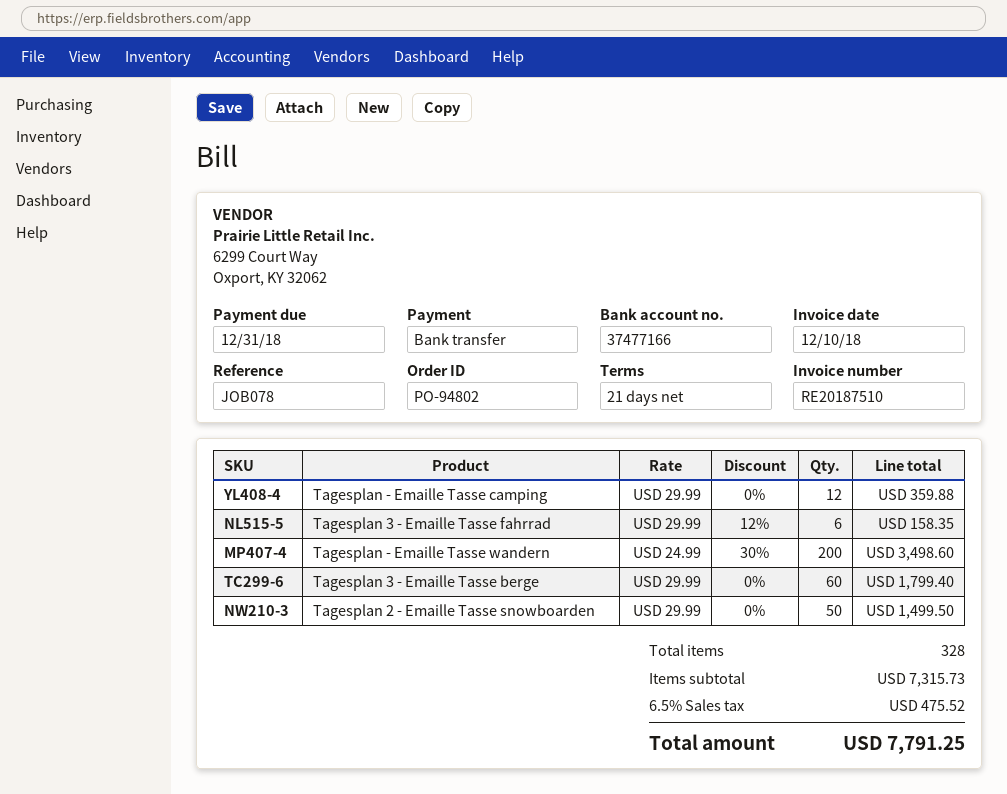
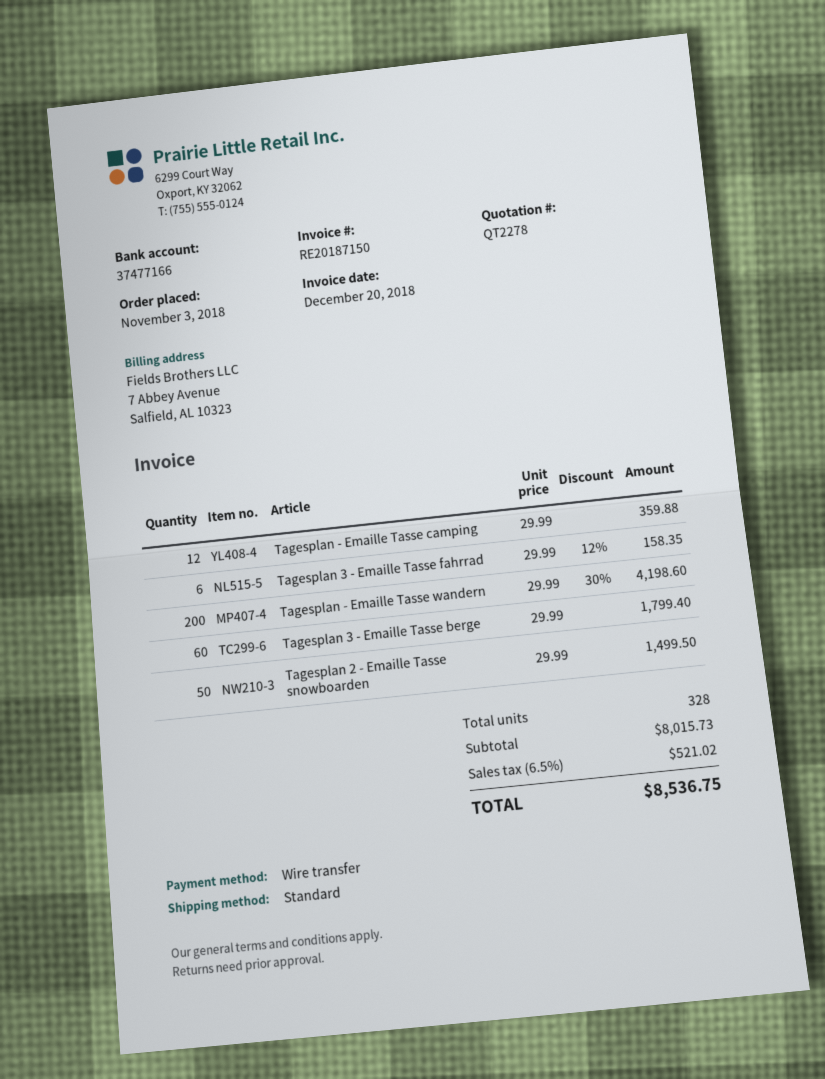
invoice number: RE20187510 -> RE20187150
invoice date: 2018-12-10 -> 2018-12-20
Tagesplan - Emaille Tasse wandern: 200 x 24.99 - 30% = 3498.60 -> 200 x 29.99 - 30% = 4198.60
subtotal: 7315.73 -> 8015.73
tax: 6.5% = 475.52 -> 6.5% = 521.02
total: 7791.25 -> 8536.75

